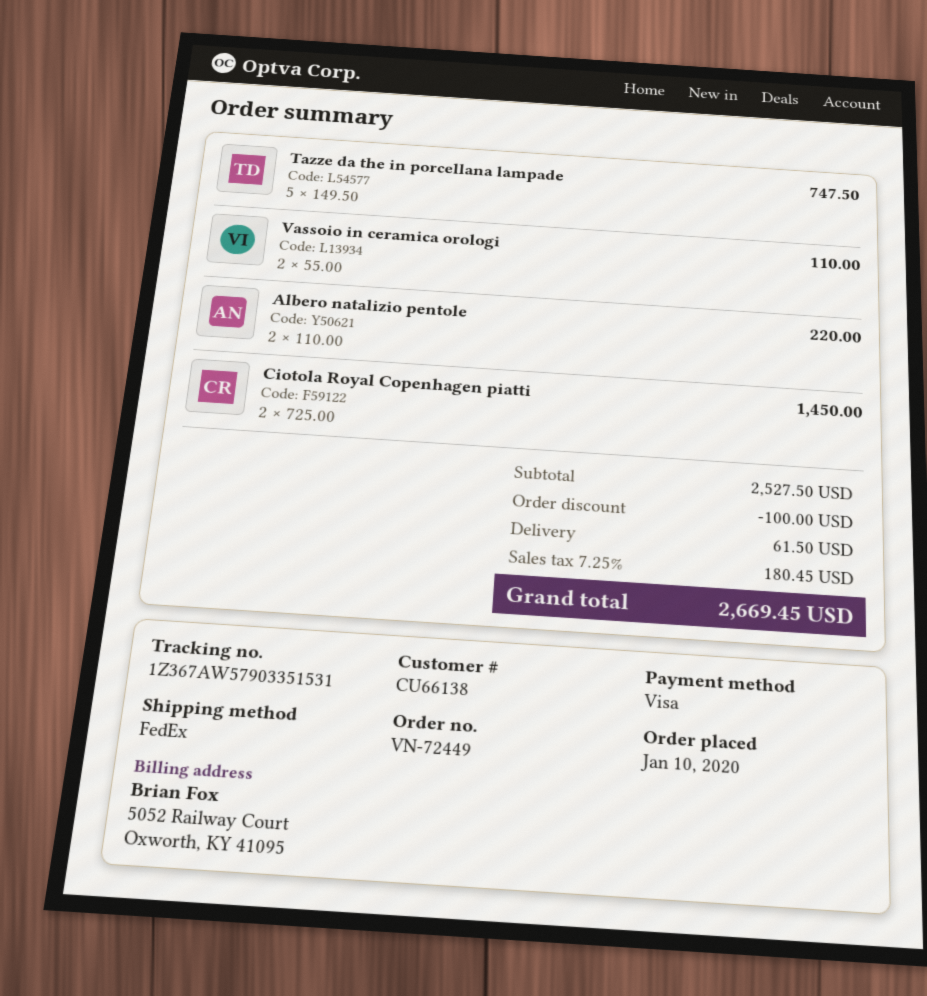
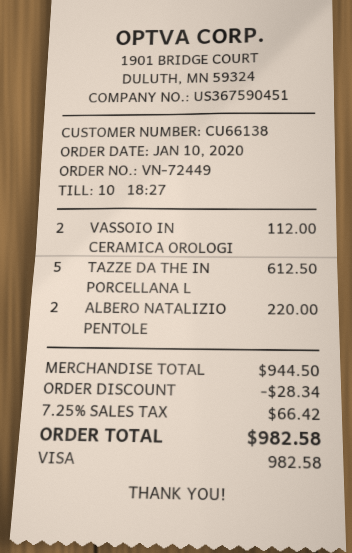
Tazze da the in porcellana lampade: 5 for 747.50 -> 5 for 612.50
Vassoio in ceramica orologi: 2 for 110.00 -> 2 for 112.00
Ciotola Royal Copenhagen piatti: 2 for 1450.00 -> none
subtotal: 2527.50 -> 944.50
discount: 100.00 -> 28.34
shipping: 61.50 -> none
tax: 7.25% = 180.45 -> 7.25% = 66.42
total: 2669.45 -> 982.58

